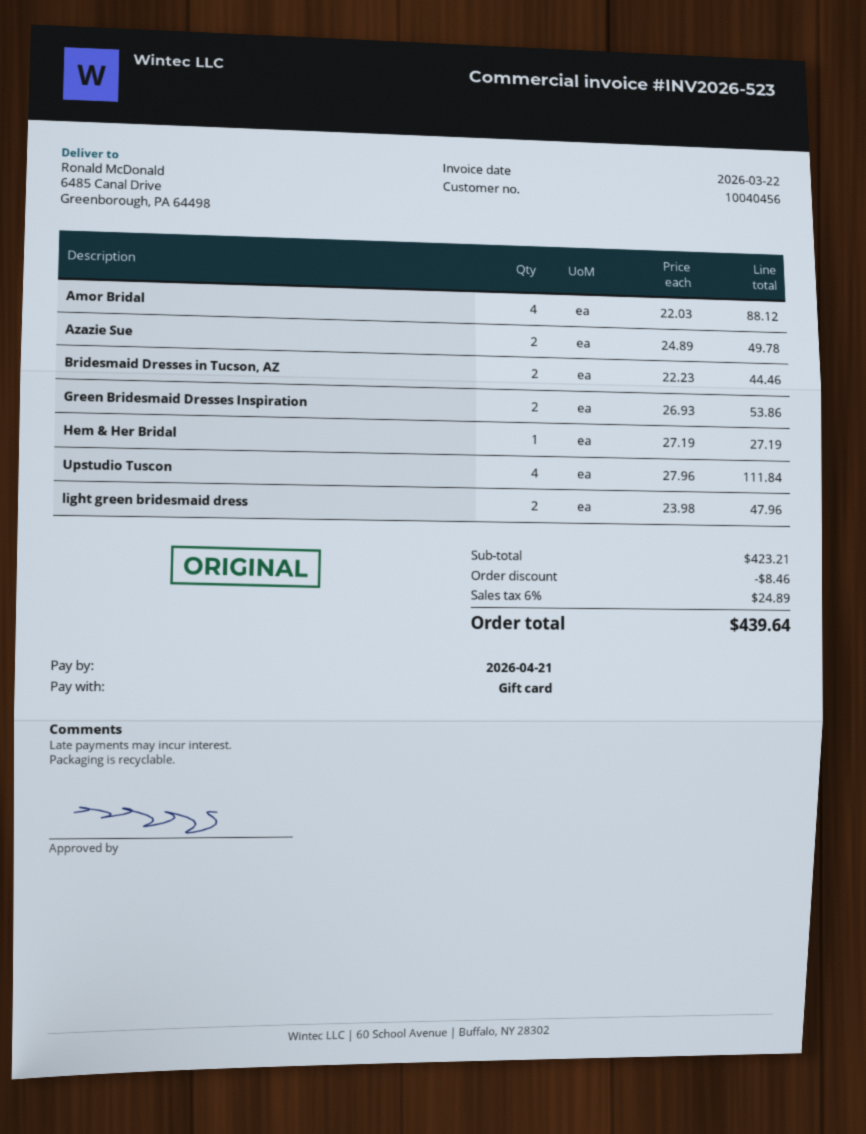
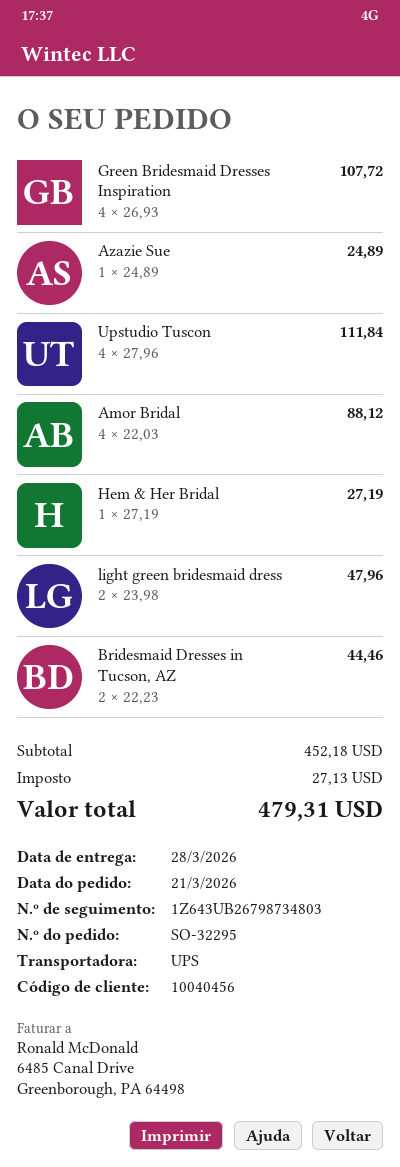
Azazie Sue: 2 x 24.89 = 49.78 -> 1 x 24.89 = 24.89
Green Bridesmaid Dresses Inspiration: 2 x 26.93 = 53.86 -> 4 x 26.93 = 107.72
subtotal: 423.21 -> 452.18
discount: 8.46 -> none
tax: 24.89 -> 27.13
total: 439.64 -> 479.31

